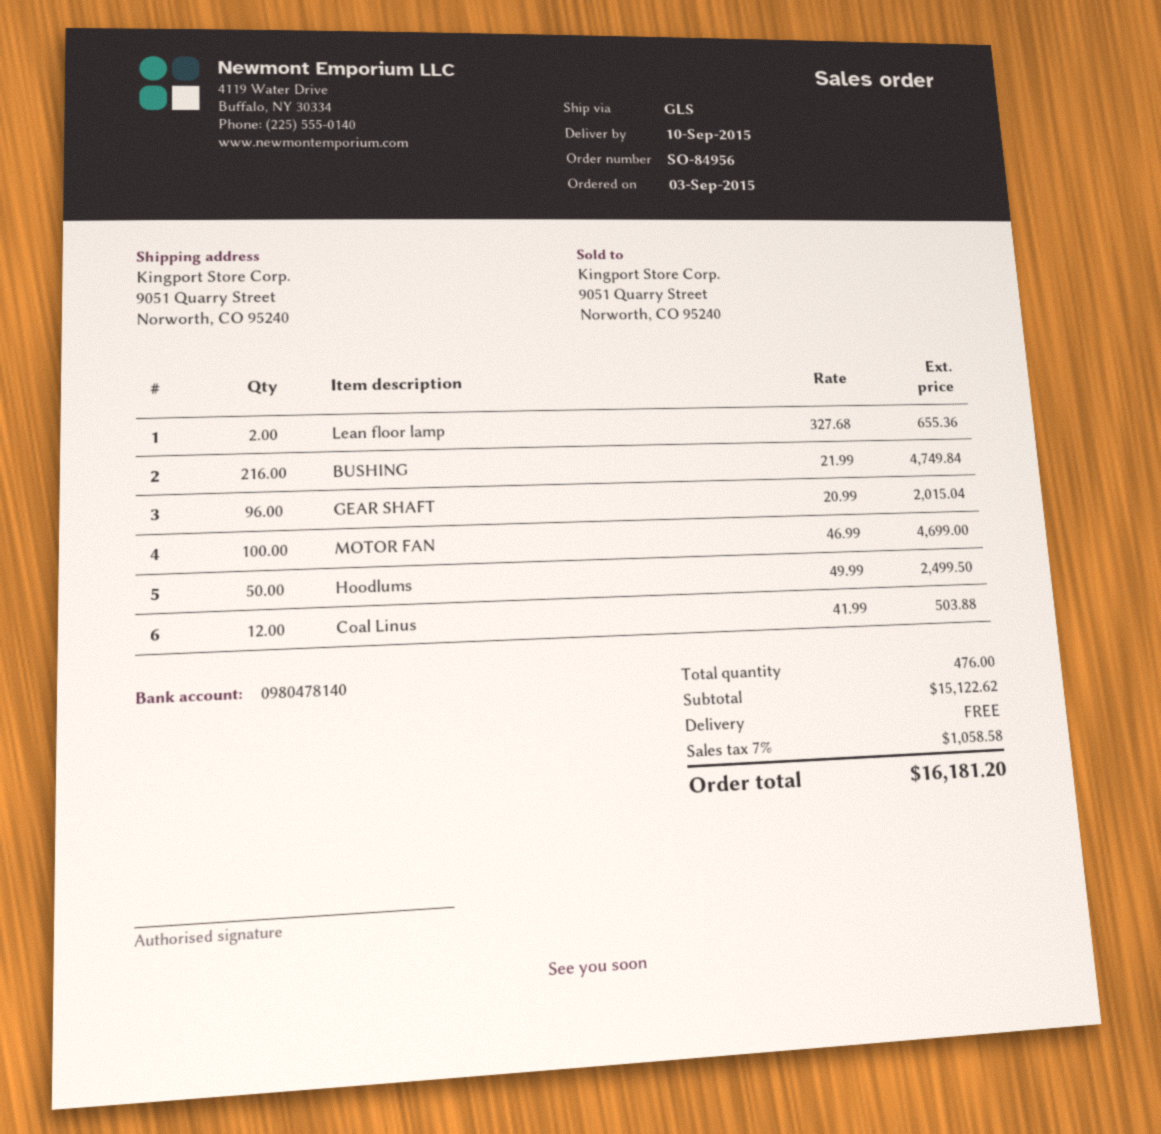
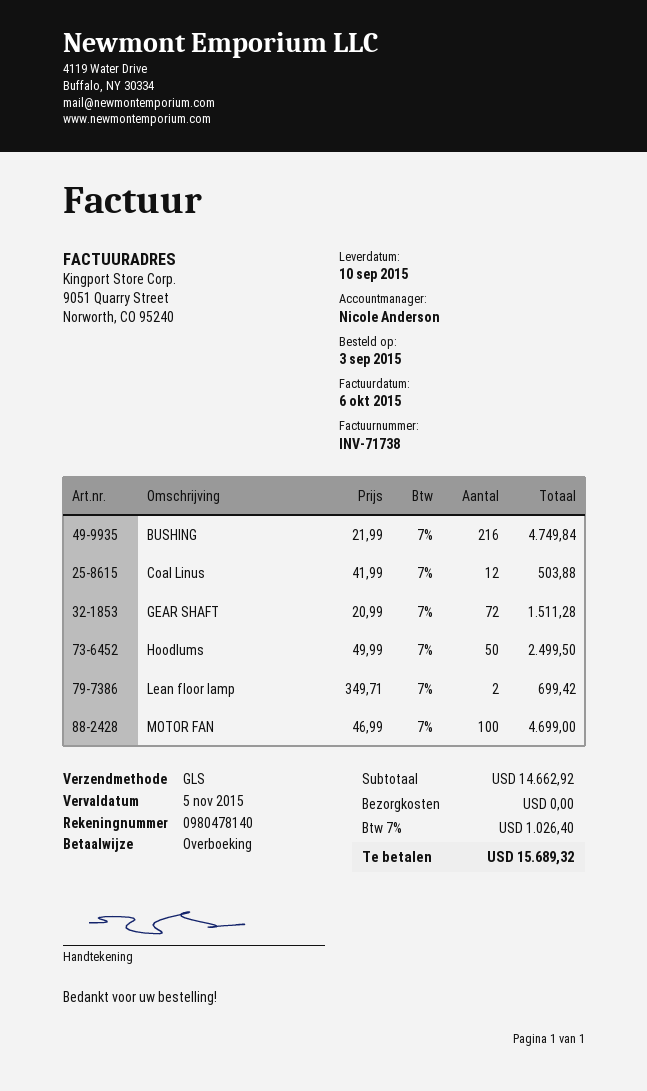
Lean floor lamp: 2 x 327.68 = 655.36 -> 2 x 349.71 = 699.42
GEAR SHAFT: 96 x 20.99 = 2015.04 -> 72 x 20.99 = 1511.28
subtotal: 15122.62 -> 14662.92
tax: 7% = 1058.58 -> 7% = 1026.40
total: 16181.20 -> 15689.32

